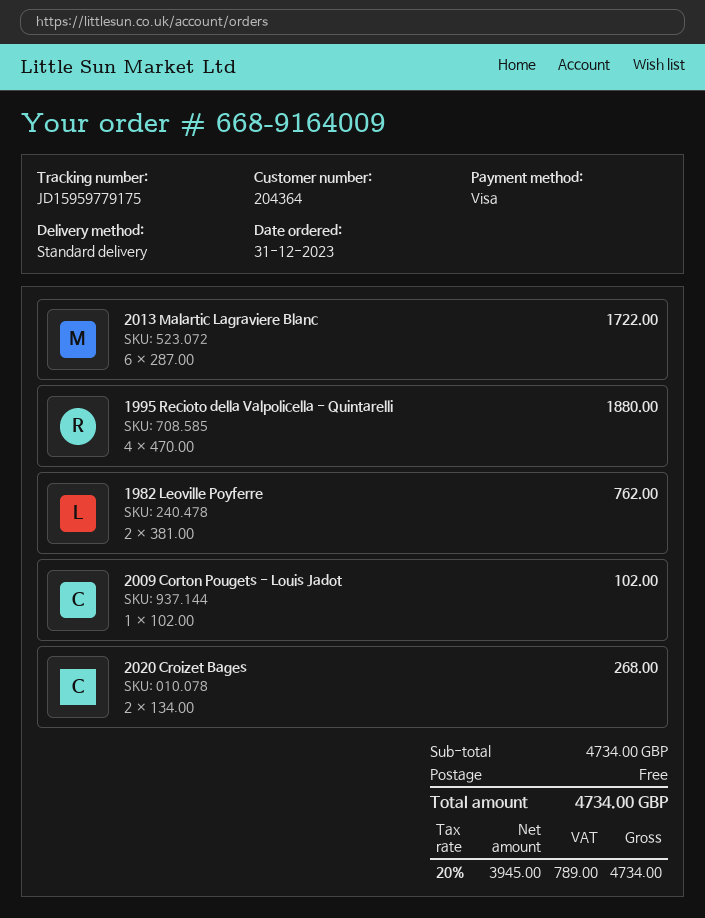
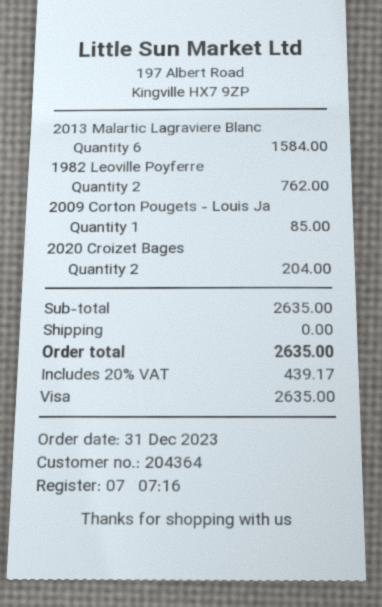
2013 Malartic Lagraviere Blanc: 6 for 1722.00 -> 6 for 1584.00
1995 Recioto della Valpolicella - Quintarelli: 4 for 1880.00 -> none
2009 Corton Pougets - Louis Jadot: 1 for 102.00 -> 1 for 85.00
2020 Croizet Bages: 2 for 268.00 -> 2 for 204.00
subtotal: 4734.00 -> 2635.00
tax: 20% = 789.00 -> 20% = 439.17
total: 4734.00 -> 2635.00

